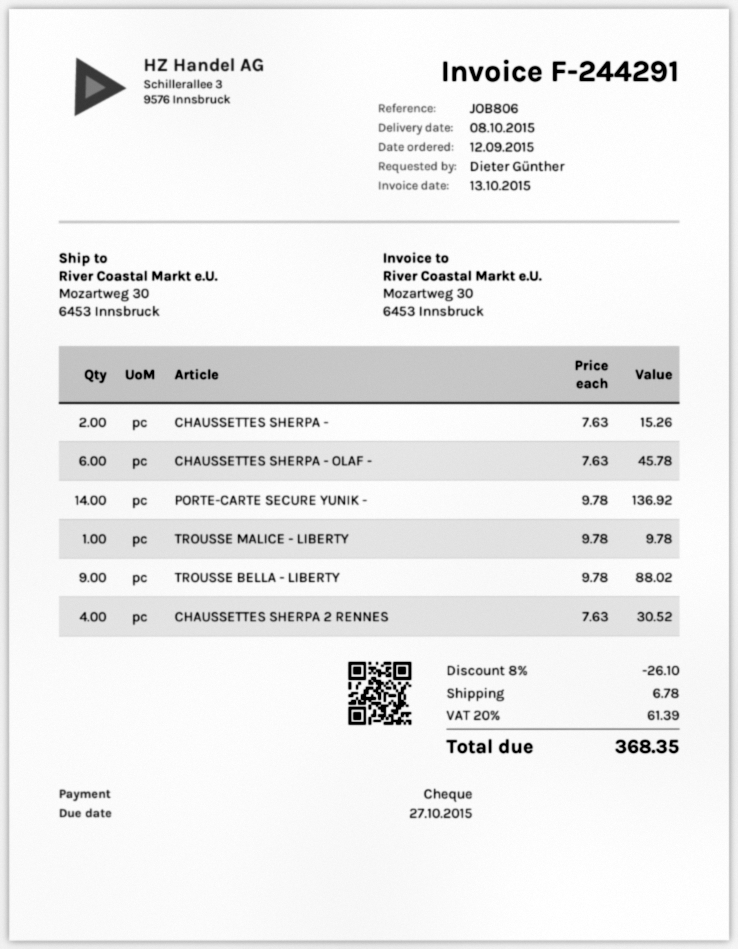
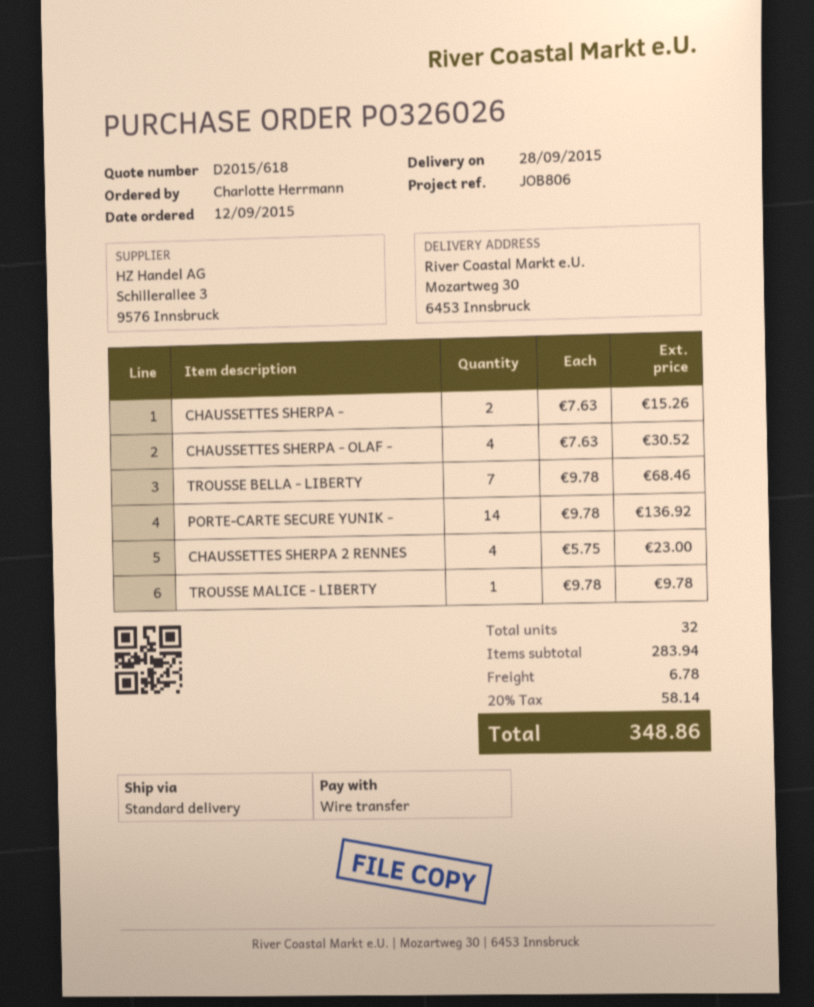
delivery date: 2015-10-08 -> 2015-09-28
ordered by: Dieter Günther -> Charlotte Herrmann
payment method: cheque -> bank transfer
CHAUSSETTES SHERPA - OLAF -: 6 x 7.63 = 45.78 -> 4 x 7.63 = 30.52
TROUSSE BELLA - LIBERTY: 9 x 9.78 = 88.02 -> 7 x 9.78 = 68.46
CHAUSSETTES SHERPA 2 RENNES: 4 x 7.63 = 30.52 -> 4 x 5.75 = 23.00
discount: 8% = 26.10 -> none
tax: 20% = 61.39 -> 20% = 58.14
total: 368.35 -> 348.86

